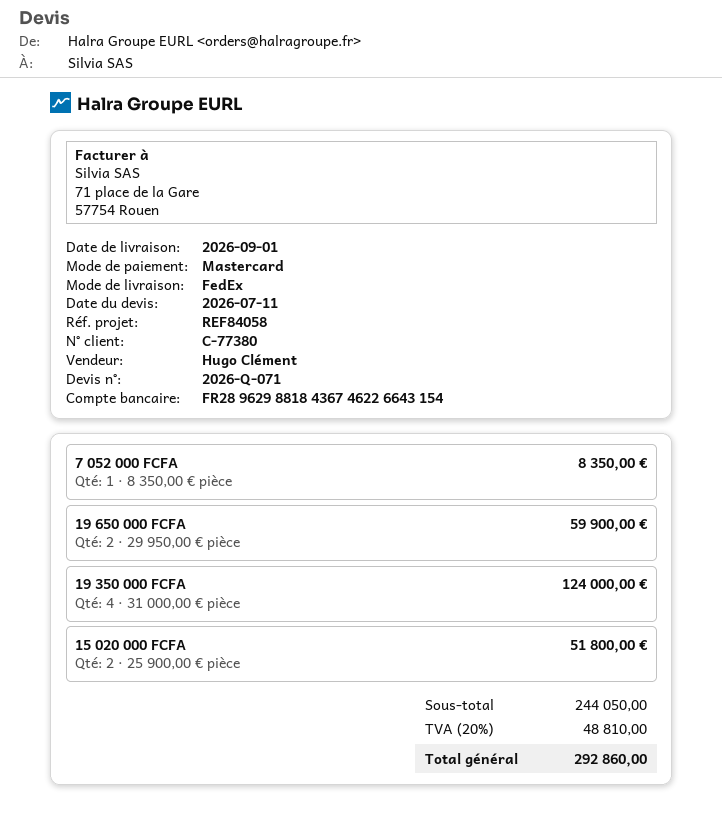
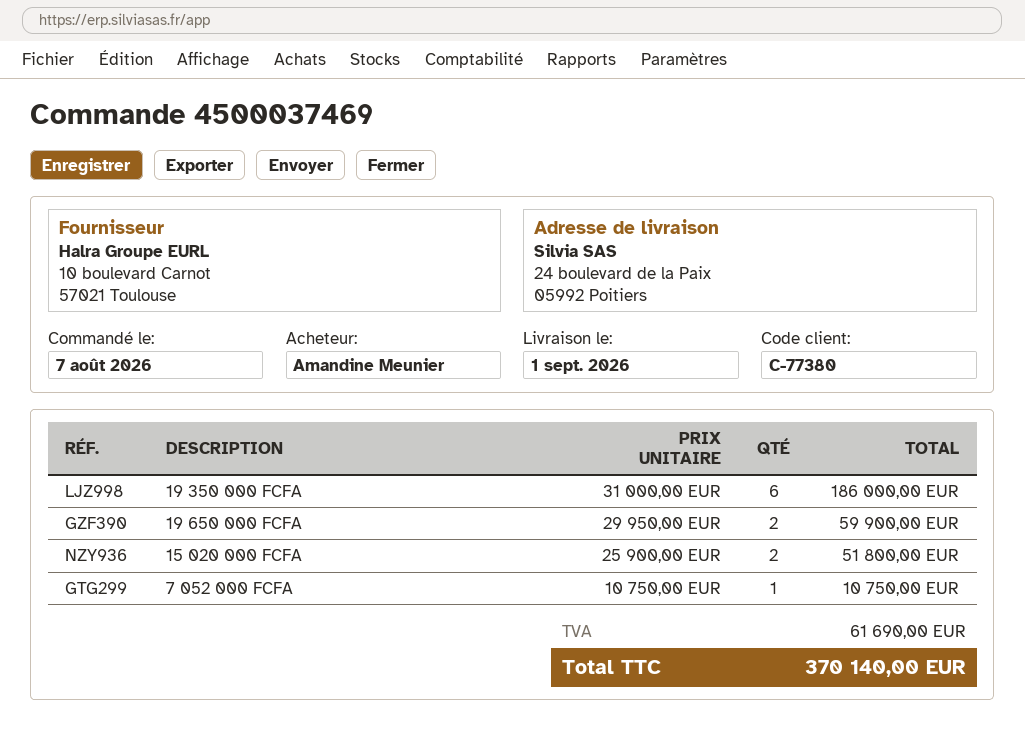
7 052 000 FCFA: 1 x 8350.00 = 8350.00 -> 1 x 10750.00 = 10750.00
19 350 000 FCFA: 4 x 31000.00 = 124000.00 -> 6 x 31000.00 = 186000.00
tax: 48810.00 -> 61690.00
total: 292860.00 -> 370140.00

